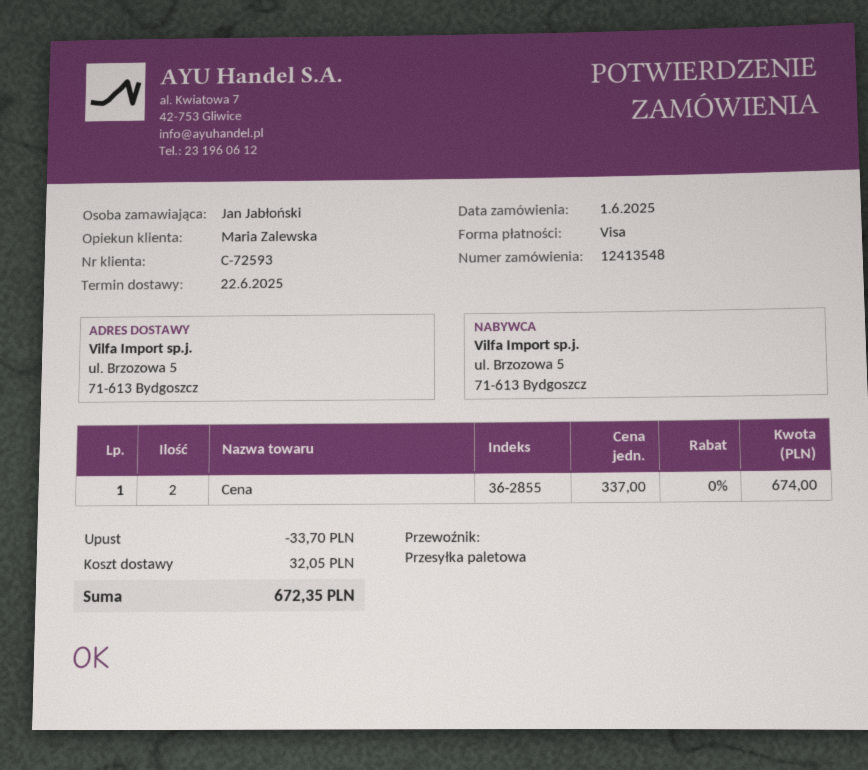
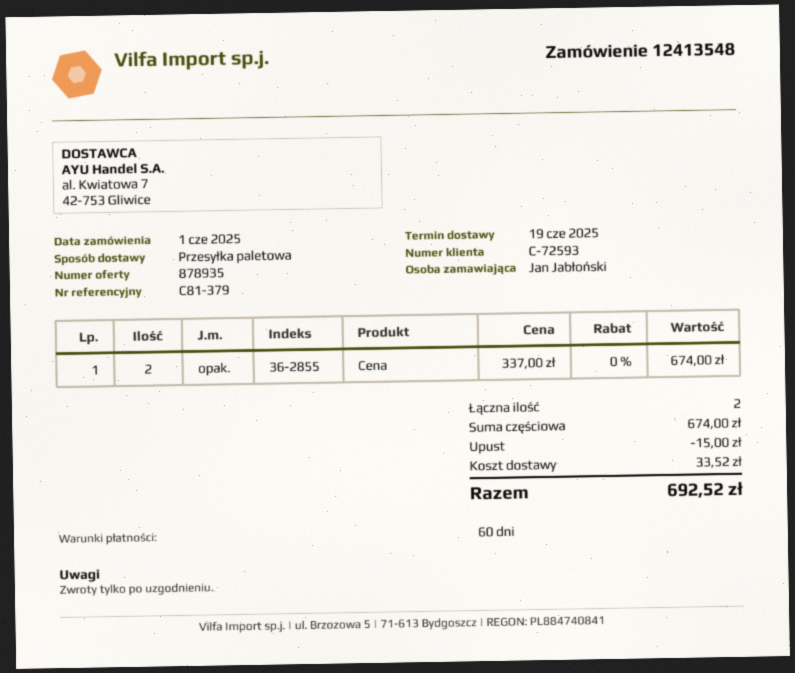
delivery date: 2025-06-22 -> 2025-06-19
discount: 33.70 -> 15.00
shipping: 32.05 -> 33.52
total: 672.35 -> 692.52

